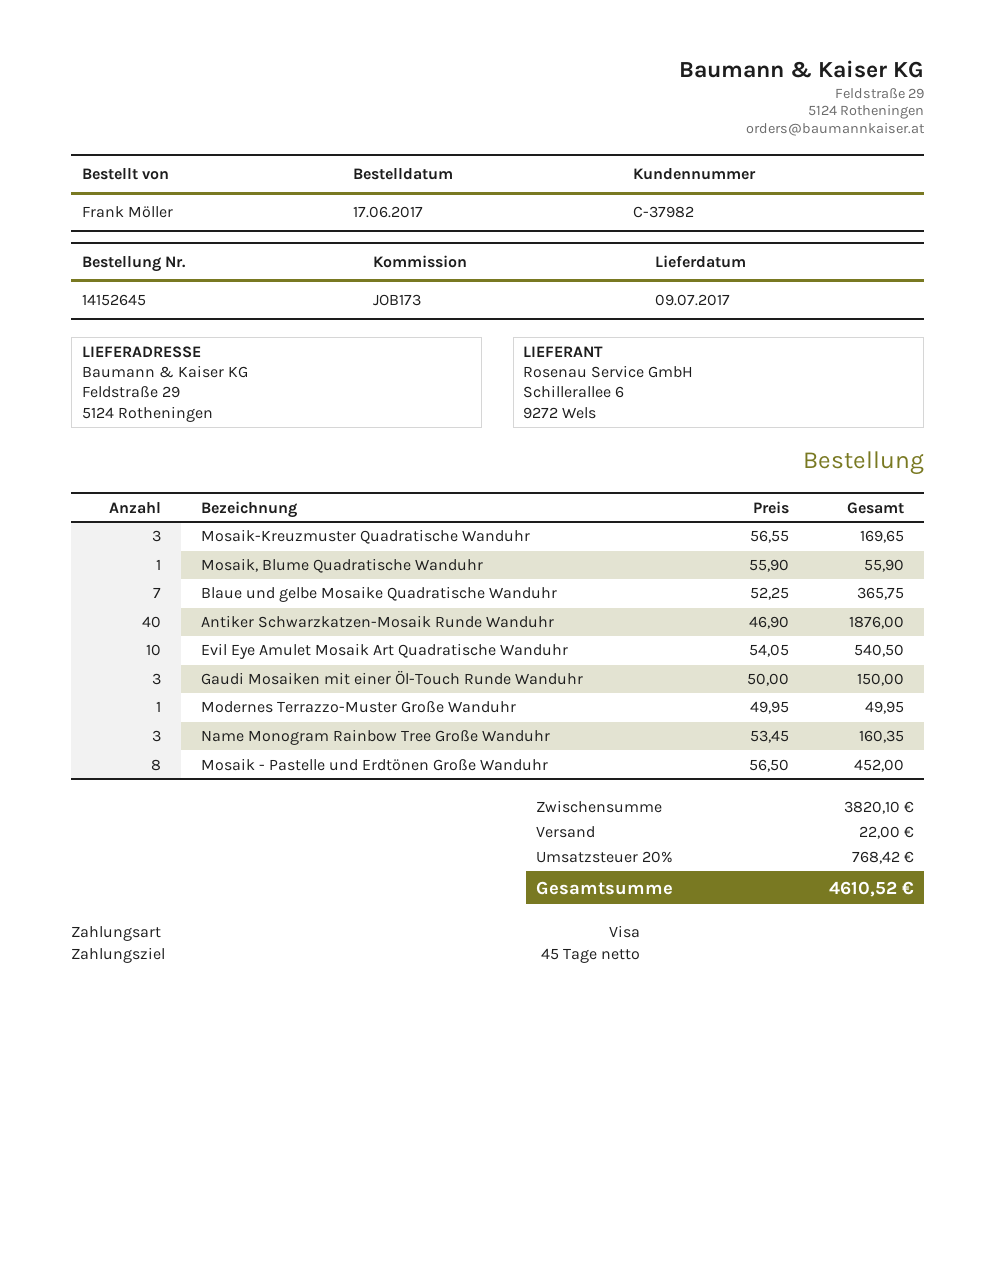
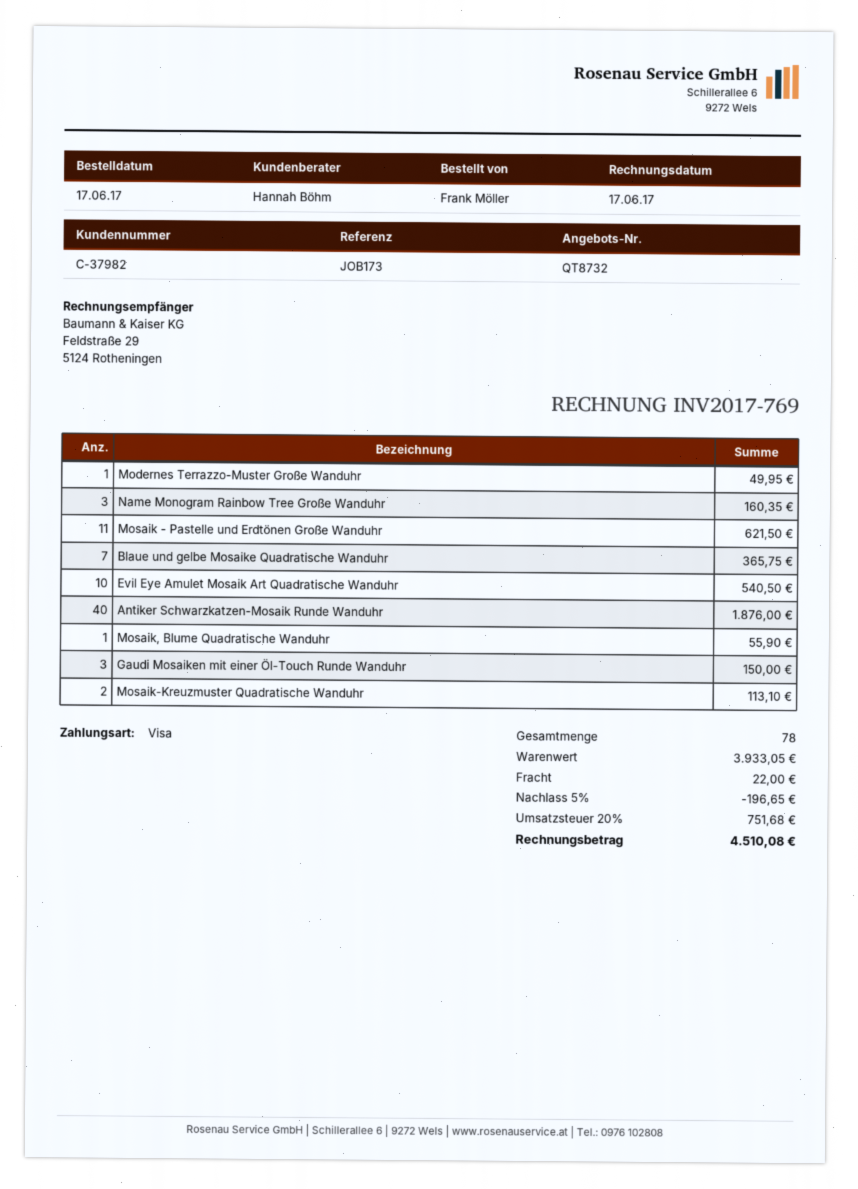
Mosaik-Kreuzmuster Quadratische Wanduhr: 3 for 169.65 -> 2 for 113.10
Mosaik - Pastelle und Erdtönen Große Wanduhr: 8 for 452.00 -> 11 for 621.50
subtotal: 3820.10 -> 3933.05
discount: none -> 5% = 196.65
tax: 20% = 768.42 -> 20% = 751.68
total: 4610.52 -> 4510.08

